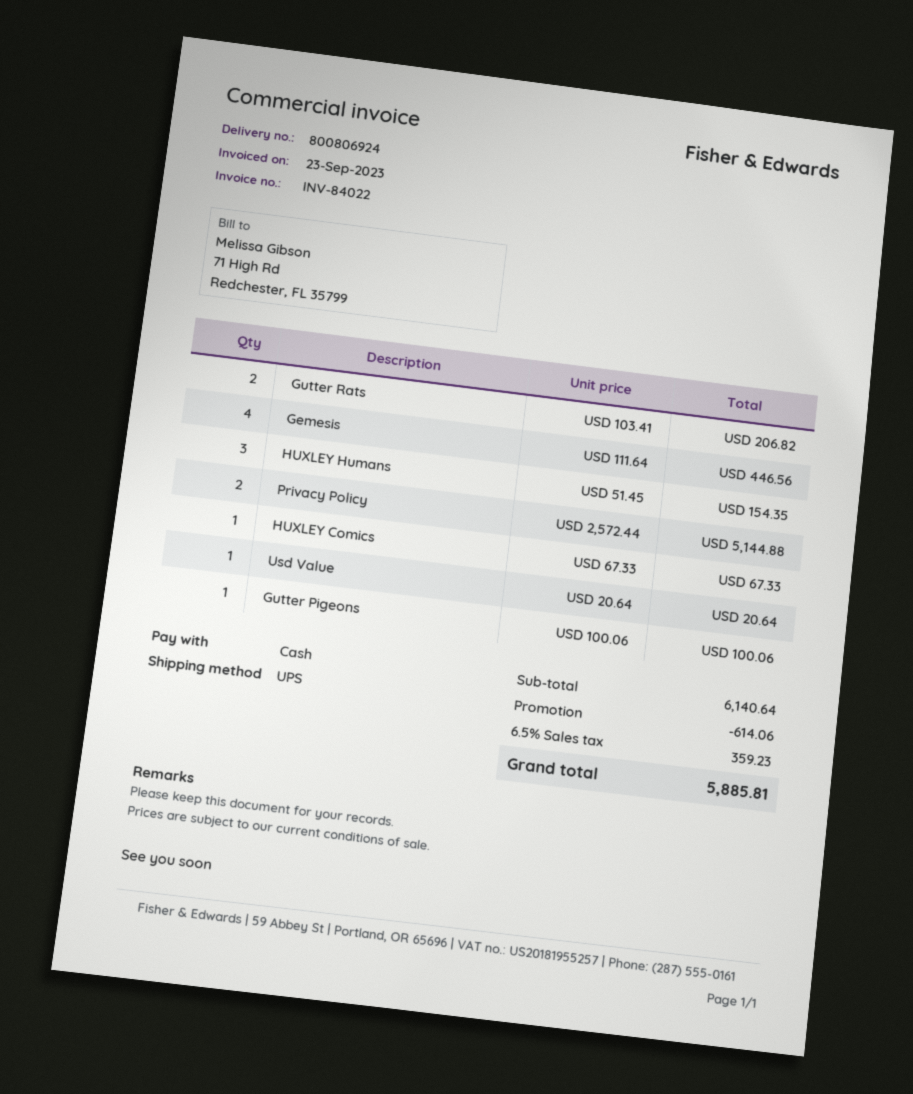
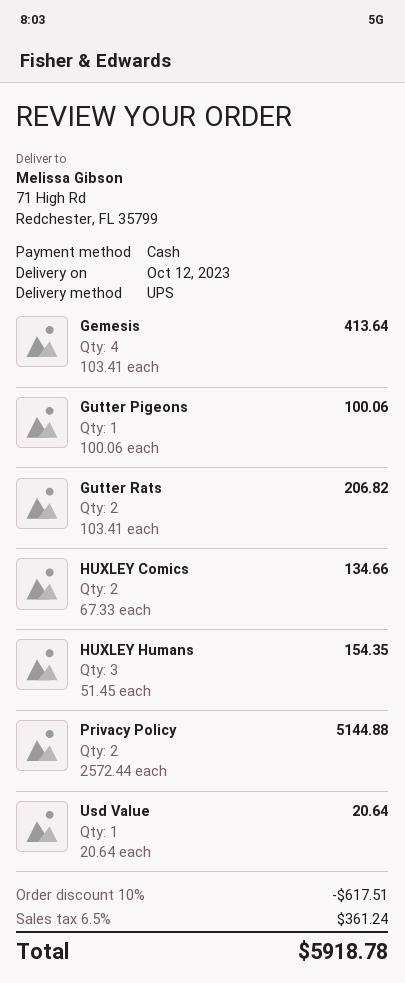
Gemesis: 4 x 111.64 = 446.56 -> 4 x 103.41 = 413.64
HUXLEY Comics: 1 x 67.33 = 67.33 -> 2 x 67.33 = 134.66
discount: 614.06 -> 617.51
tax: 6.5% = 359.23 -> 6.5% = 361.24
total: 5885.81 -> 5918.78

